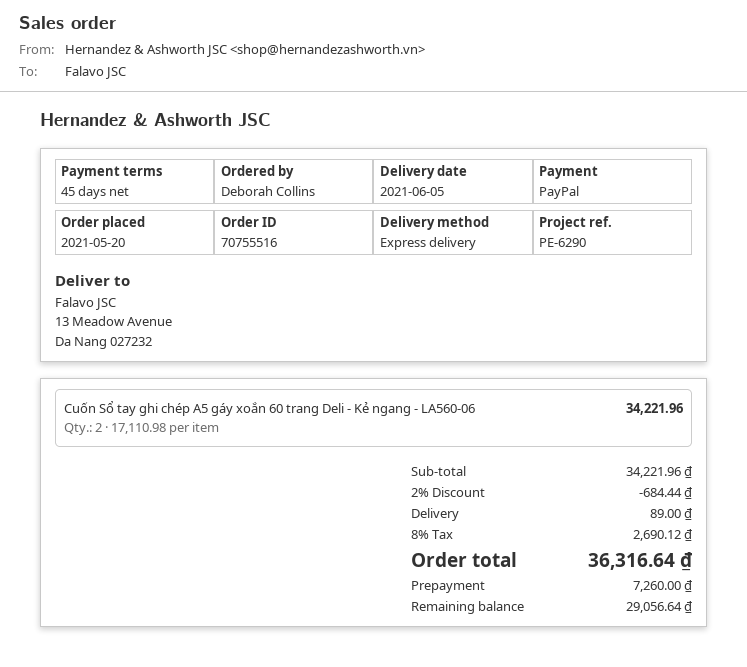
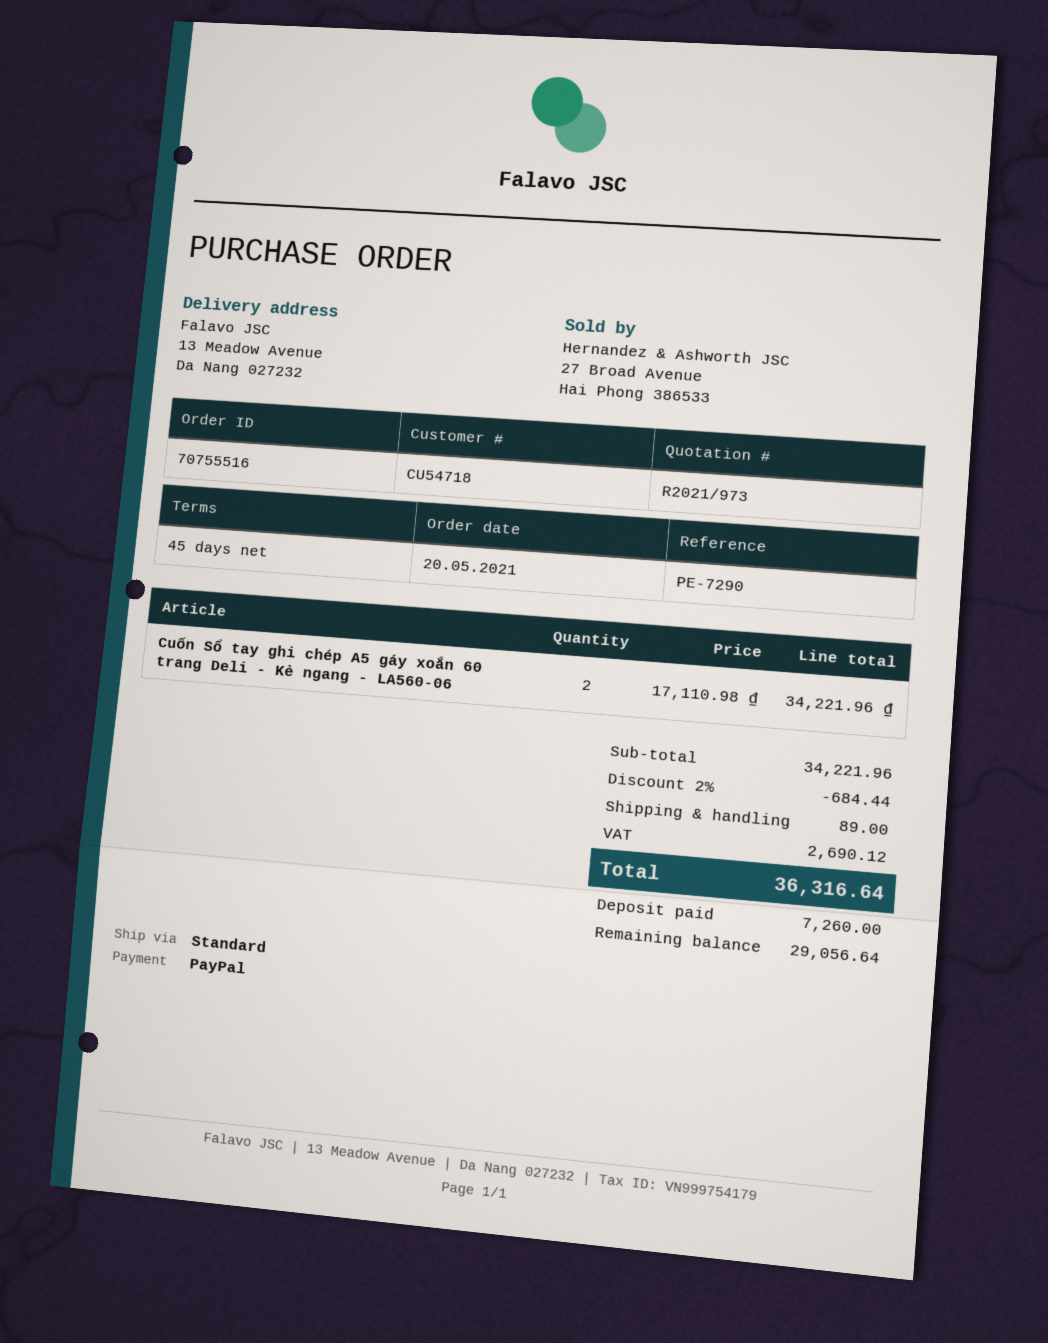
reference: PE-6290 -> PE-7290
shipping method: express -> standard

